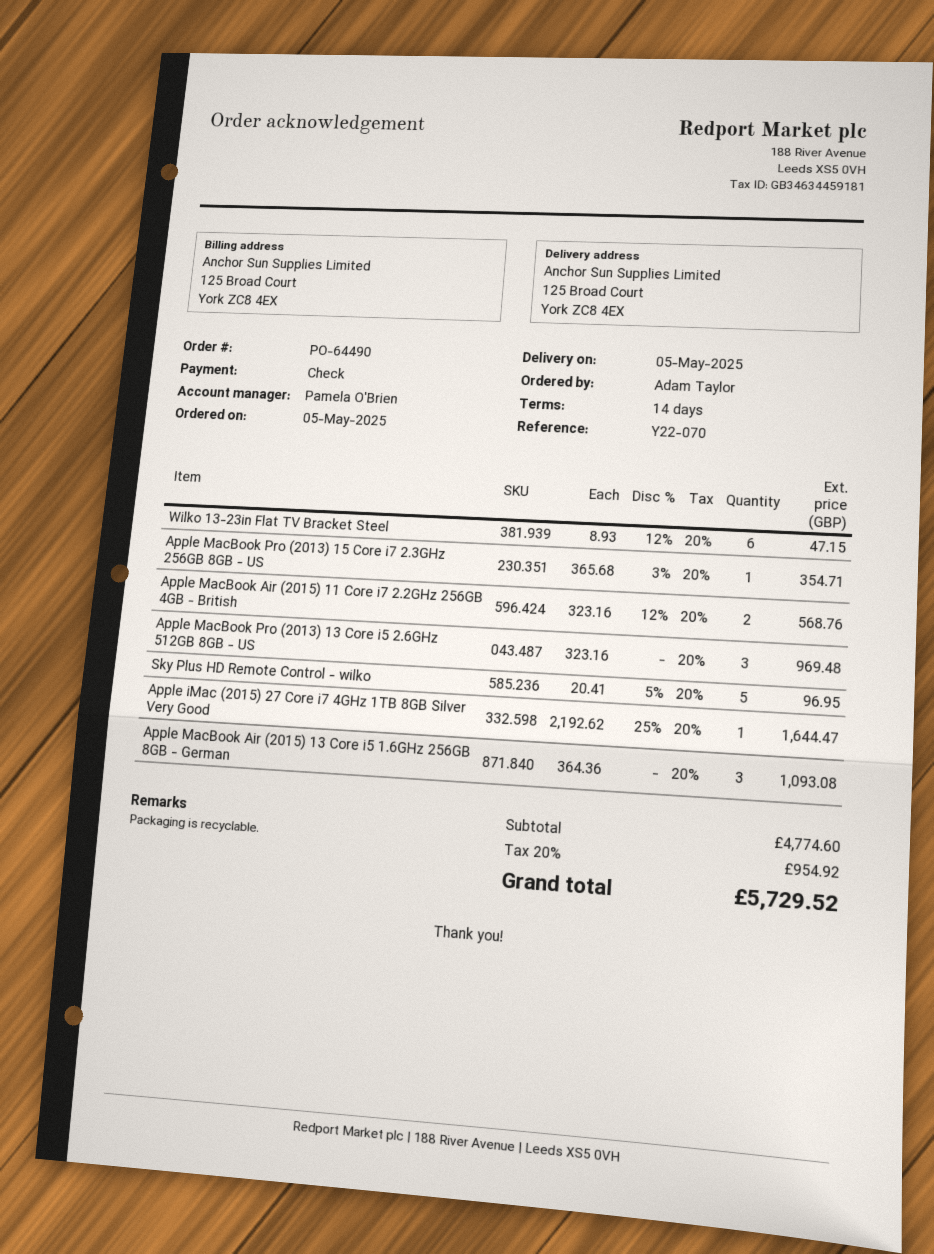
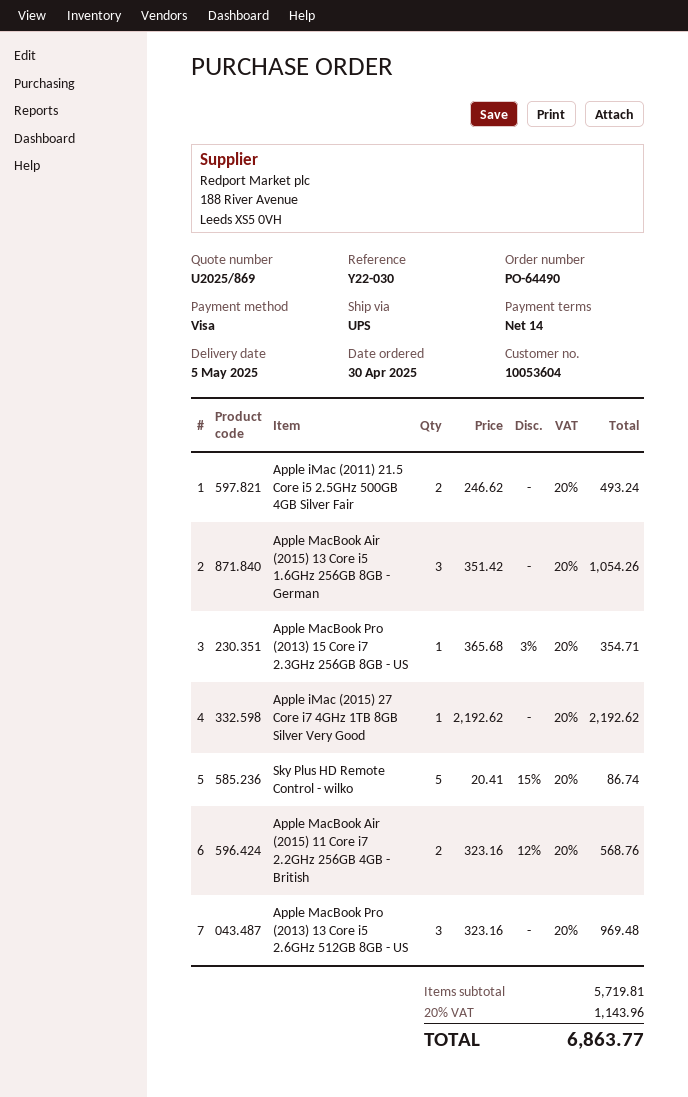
order date: 2025-05-05 -> 2025-04-30
reference: Y22-070 -> Y22-030
payment method: cheque -> Visa
Wilko 13-23in Flat TV Bracket Steel: 6 x 8.93 - 12% = 47.15 -> none
Sky Plus HD Remote Control - wilko: 5 x 20.41 - 5% = 96.95 -> 5 x 20.41 - 15% = 86.74
Apple iMac (2015) 27 Core i7 4GHz 1TB 8GB Silver Very Good: 1 x 2192.62 - 25% = 1644.47 -> 1 x 2192.62 = 2192.62
Apple MacBook Air (2015) 13 Core i5 1.6GHz 256GB 8GB - German: 3 x 364.36 = 1093.08 -> 3 x 351.42 = 1054.26
Apple iMac (2011) 21.5 Core i5 2.5GHz 500GB 4GB Silver Fair: none -> 2 x 246.62 = 493.24
subtotal: 4774.60 -> 5719.81
tax: 20% = 954.92 -> 20% = 1143.96
total: 5729.52 -> 6863.77

